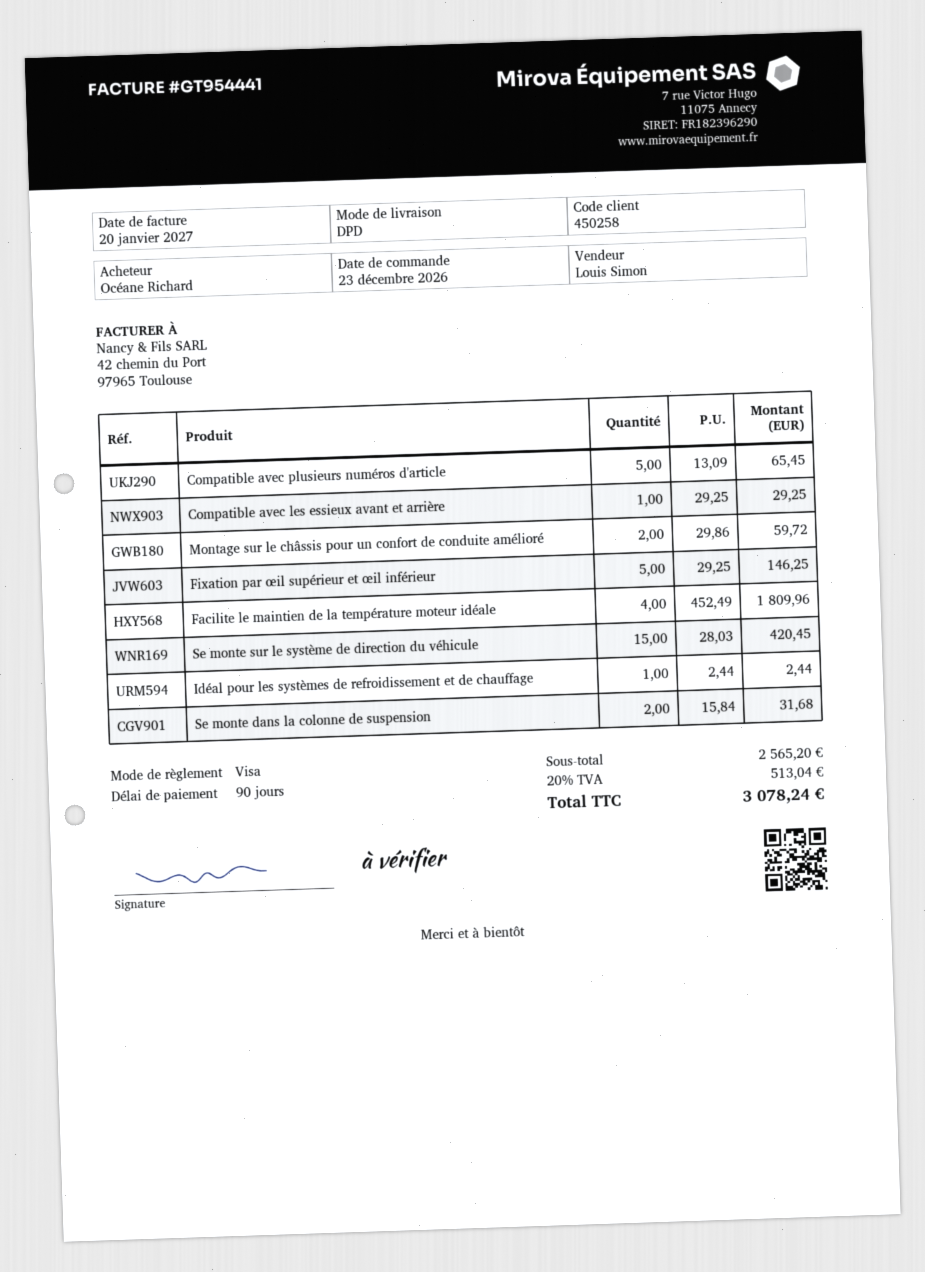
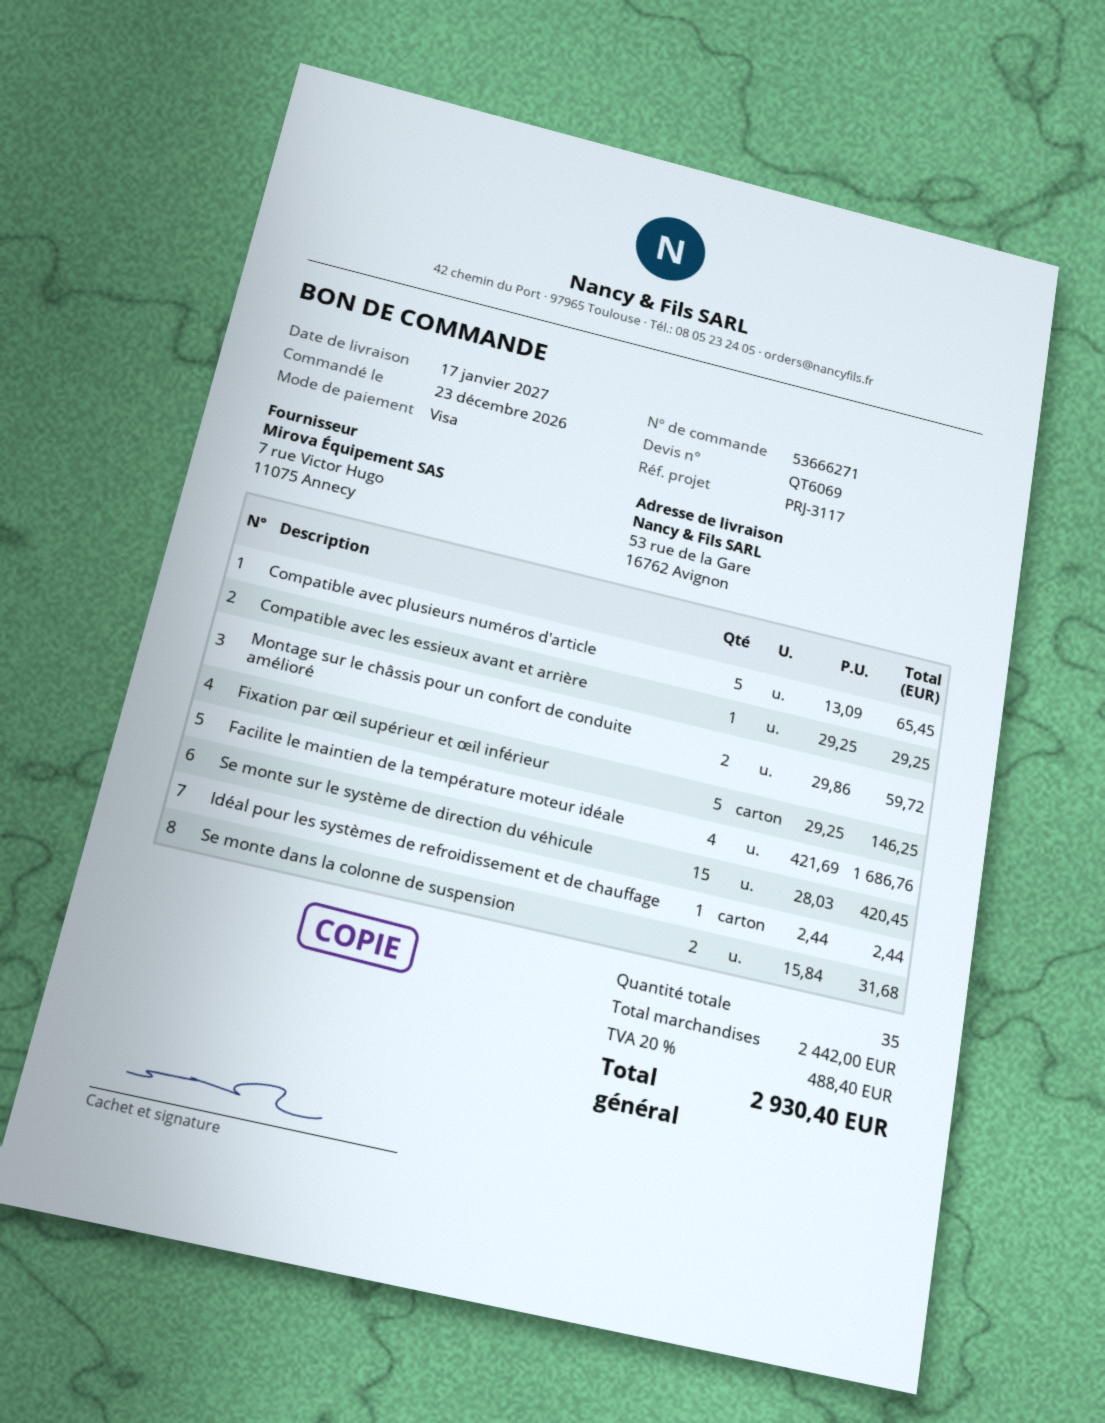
Facilite le maintien de la température moteur idéale: 4 x 452.49 = 1809.96 -> 4 x 421.69 = 1686.76
subtotal: 2565.20 -> 2442.00
tax: 20% = 513.04 -> 20% = 488.40
total: 3078.24 -> 2930.40

